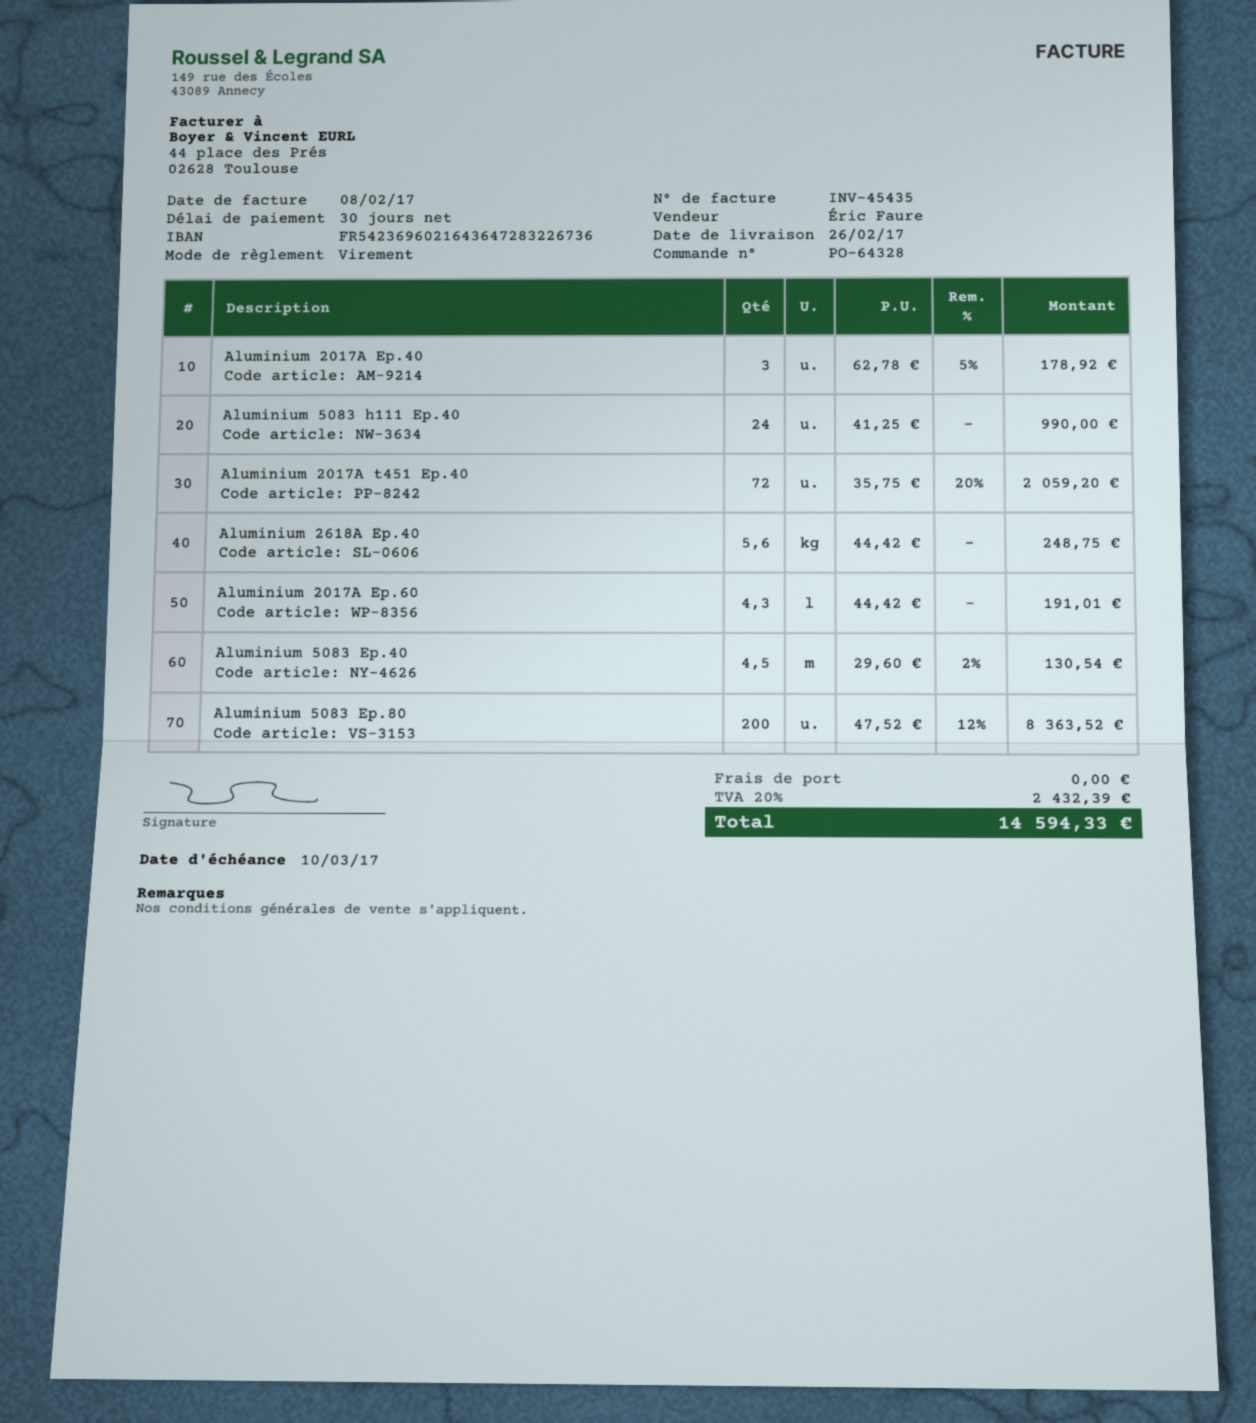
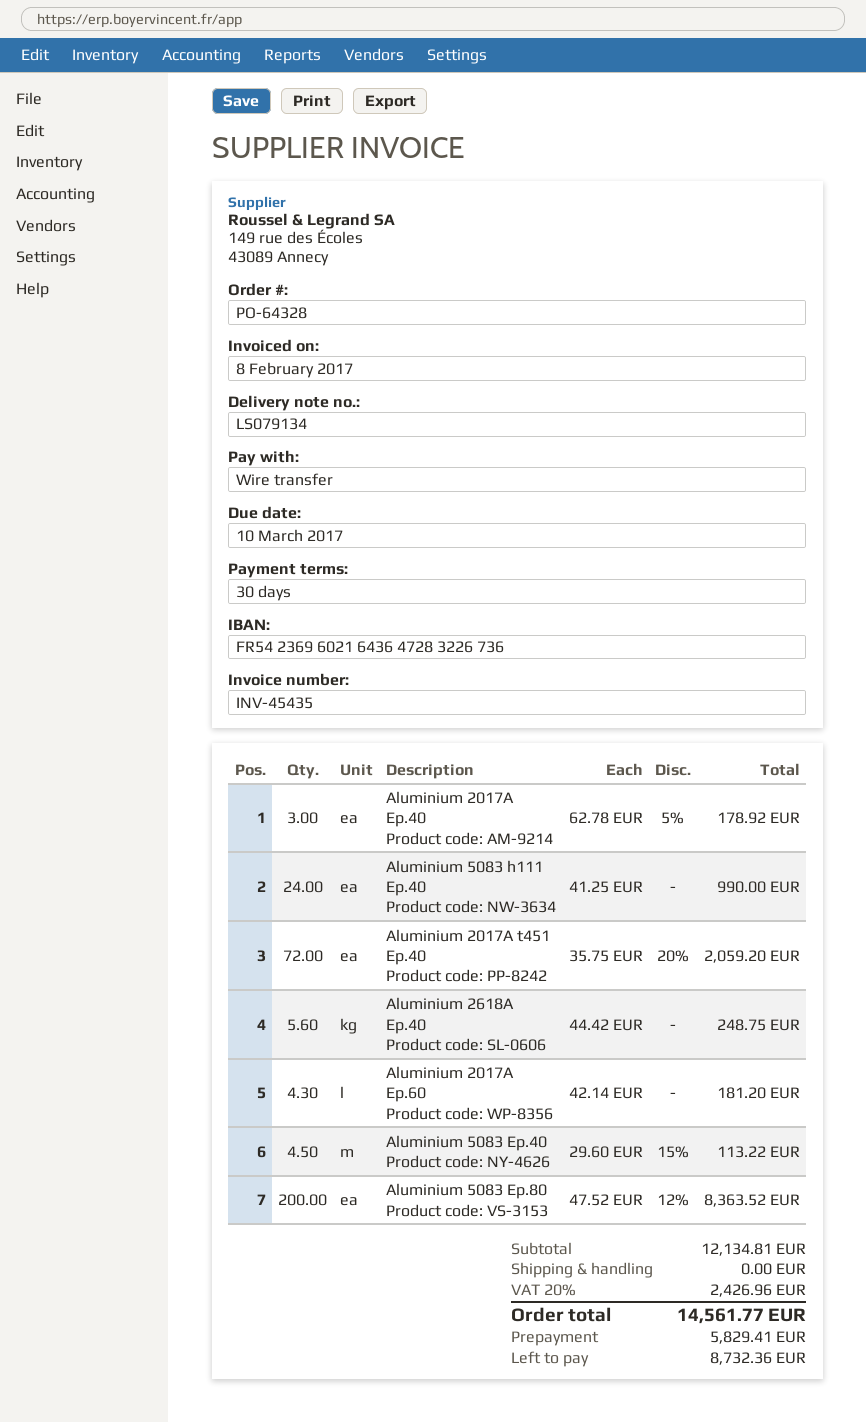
Aluminium 2017A Ep.60: 4.3 x 44.42 = 191.01 -> 4.3 x 42.14 = 181.20
Aluminium 5083 Ep.40: 4.5 x 29.60 - 2% = 130.54 -> 4.5 x 29.60 - 15% = 113.22
tax: 20% = 2432.39 -> 20% = 2426.96
total: 14594.33 -> 14561.77

